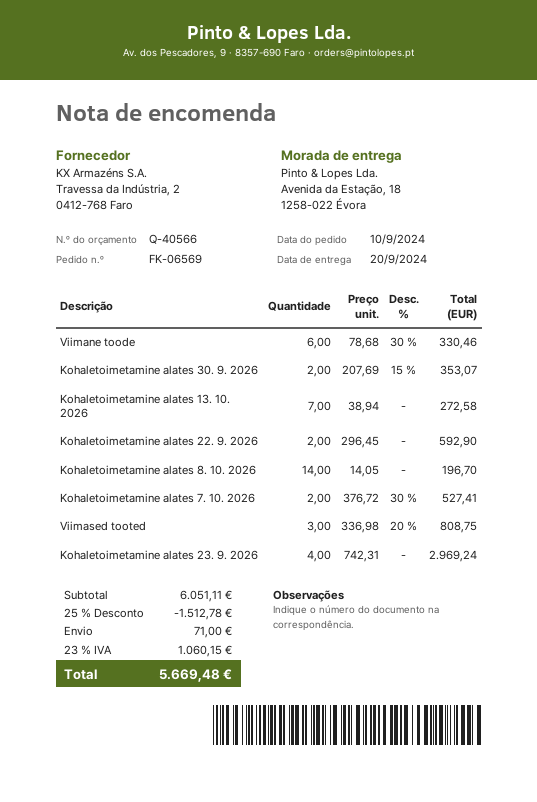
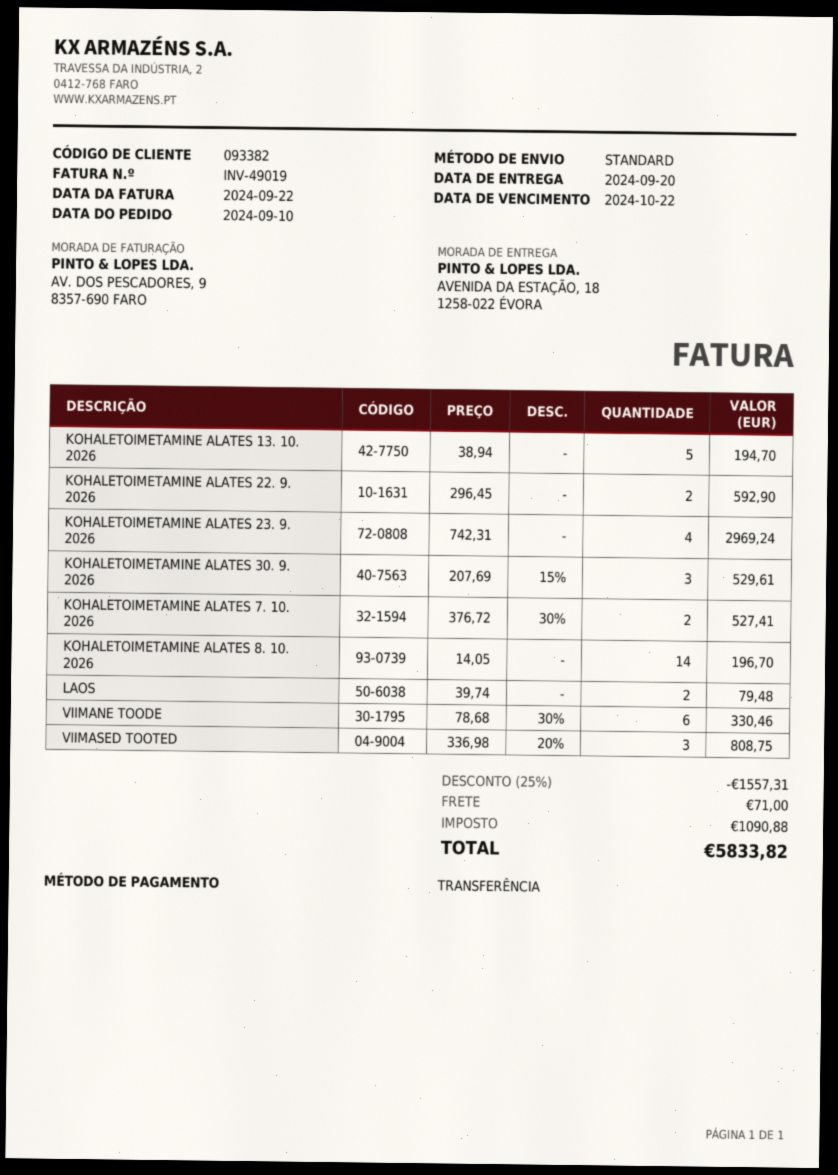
Kohaletoimetamine alates 30. 9. 2026: 2 x 207.69 - 15% = 353.07 -> 3 x 207.69 - 15% = 529.61
Kohaletoimetamine alates 13. 10. 2026: 7 x 38.94 = 272.58 -> 5 x 38.94 = 194.70
LAOS: none -> 2 x 39.74 = 79.48
discount: 25% = 1512.78 -> 25% = 1557.31
tax: 1060.15 -> 1090.88
total: 5669.48 -> 5833.82

